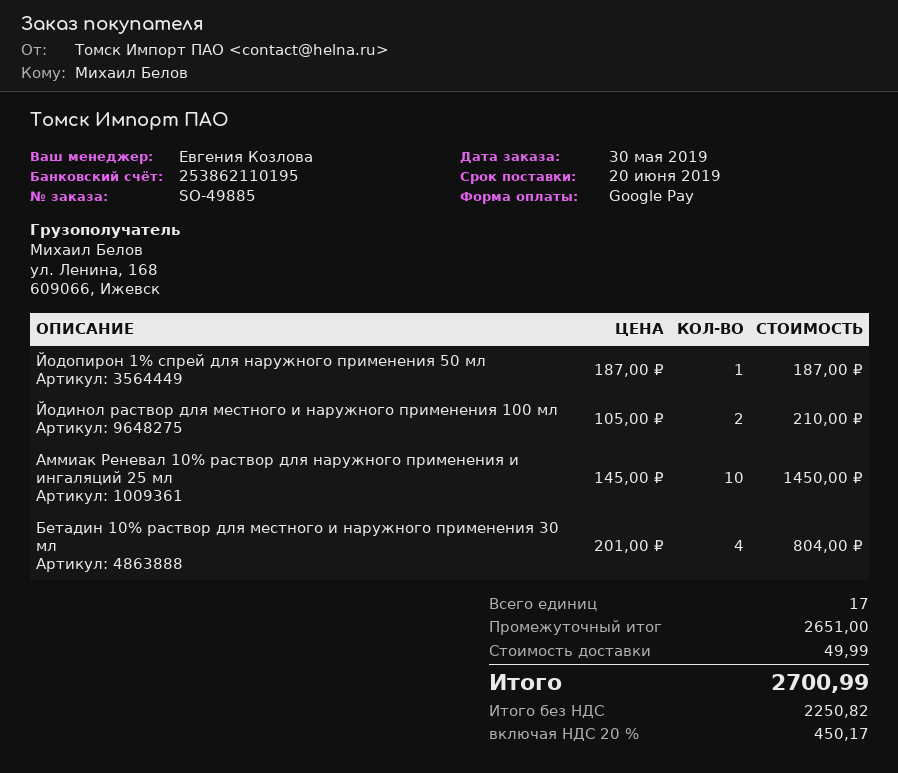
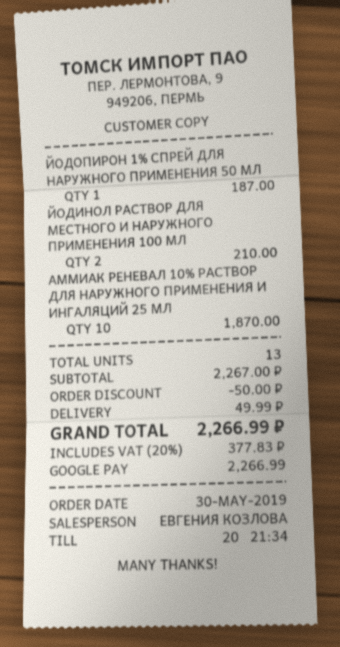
Аммиак Реневал 10% раствор для наружного применения и ингаляций 25 мл: 10 for 1450.00 -> 10 for 1870.00
Бетадин 10% раствор для местного и наружного применения 30 мл: 4 for 804.00 -> none
total quantity: 17 -> 13
subtotal: 2651.00 -> 2267.00
discount: none -> 50.00
tax: 20% = 450.17 -> 20% = 377.83
total: 2700.99 -> 2266.99

